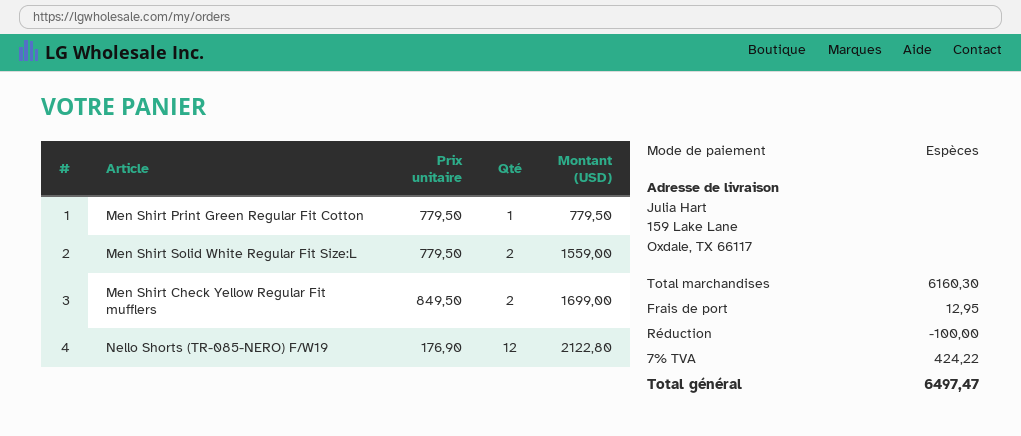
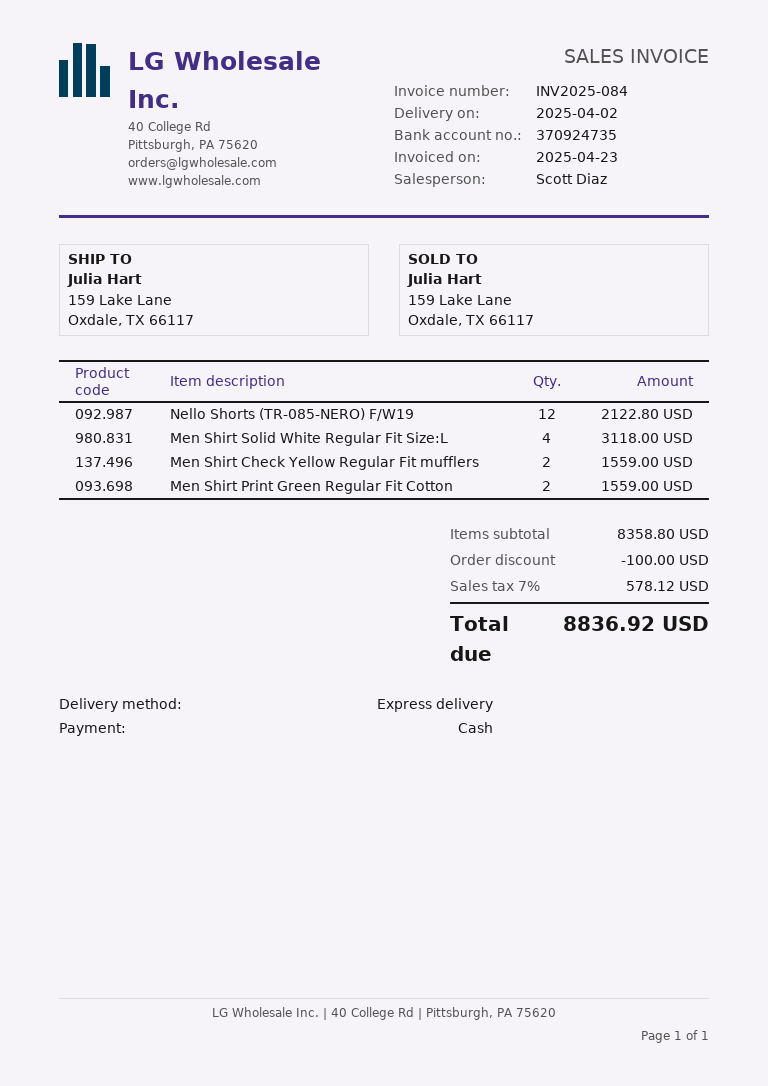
Men Shirt Print Green Regular Fit Cotton: 1 for 779.50 -> 2 for 1559.00
Men Shirt Solid White Regular Fit Size:L: 2 for 1559.00 -> 4 for 3118.00
Men Shirt Check Yellow Regular Fit mufflers: 2 for 1699.00 -> 2 for 1559.00
subtotal: 6160.30 -> 8358.80
shipping: 12.95 -> none
tax: 7% = 424.22 -> 7% = 578.12
total: 6497.47 -> 8836.92

